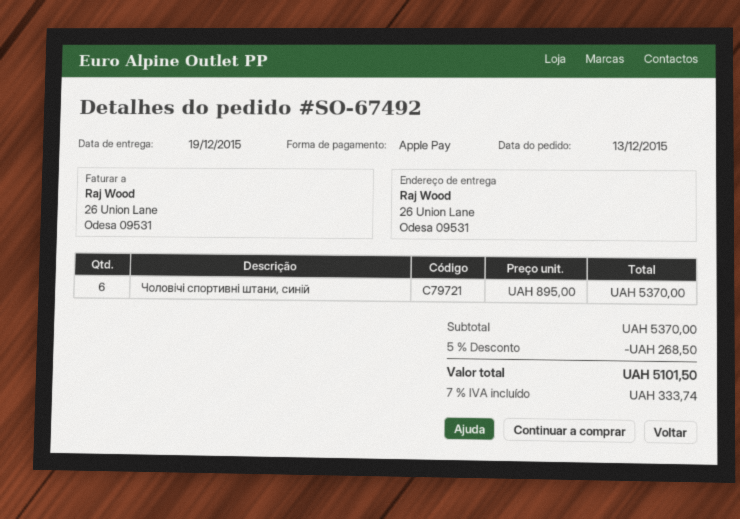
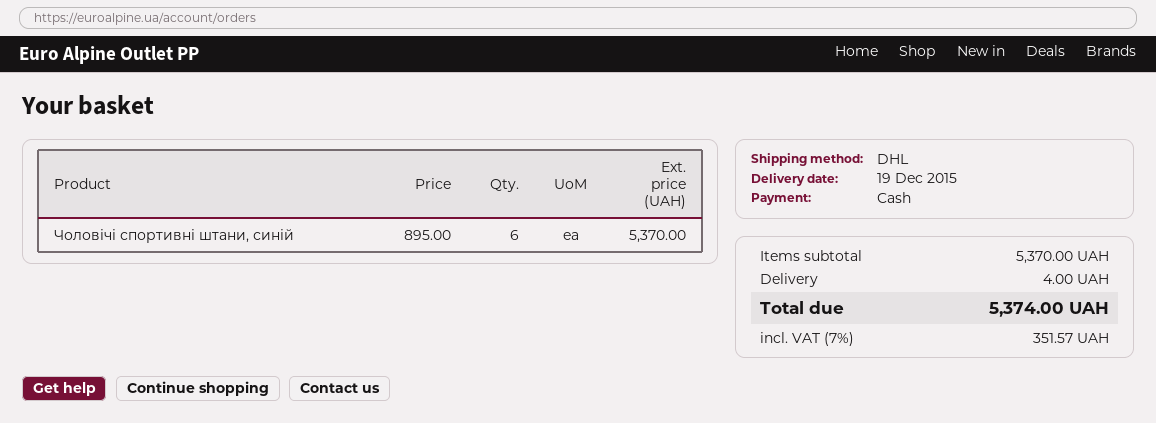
payment method: Apple Pay -> cash
discount: 5% = 268.50 -> none
shipping: none -> 4.00
tax: 7% = 333.74 -> 7% = 351.57
total: 5101.50 -> 5374.00

